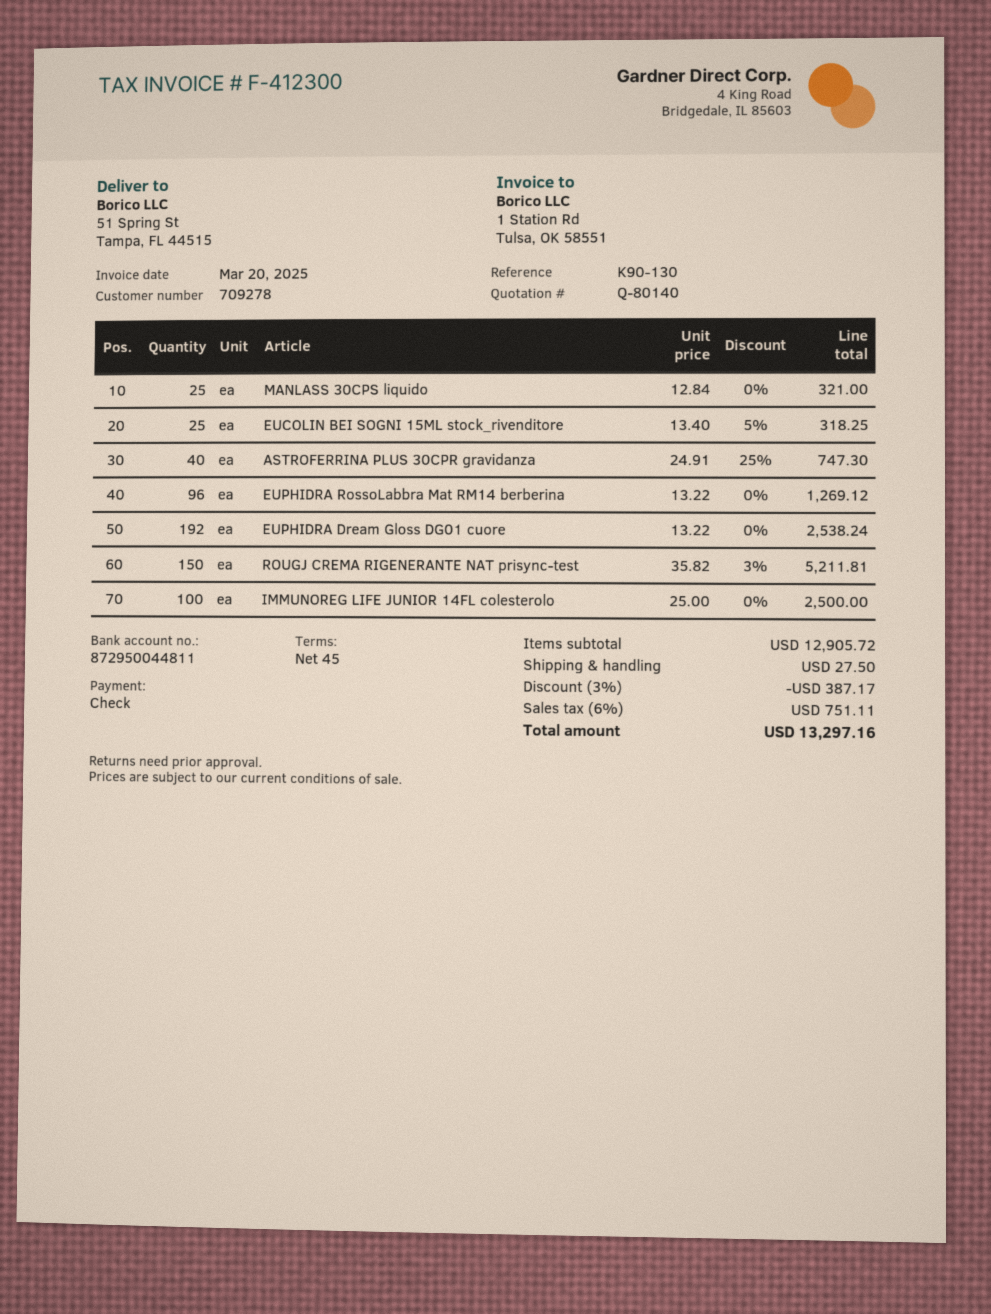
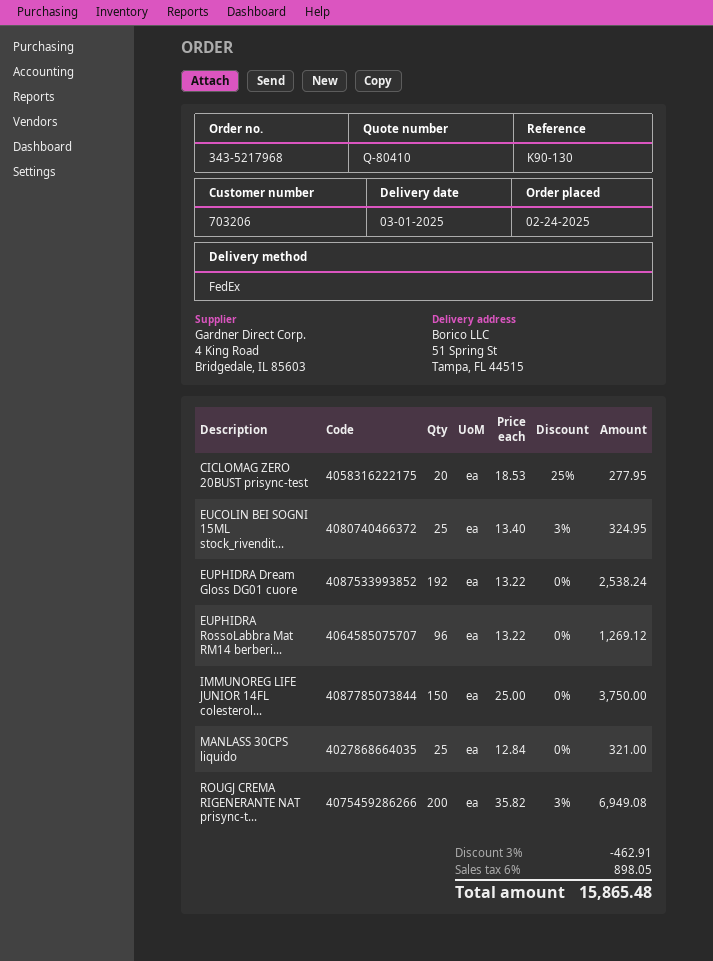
quote number: Q-80140 -> Q-80410
customer number: 709278 -> 703206
EUCOLIN BEI SOGNI 15ML stock_rivenditore: 25 x 13.40 - 5% = 318.25 -> 25 x 13.40 - 3% = 324.95
ASTROFERRINA PLUS 30CPR gravidanza: 40 x 24.91 - 25% = 747.30 -> none
ROUGJ CREMA RIGENERANTE NAT prisync-test: 150 x 35.82 - 3% = 5211.81 -> 200 x 35.82 - 3% = 6949.08
IMMUNOREG LIFE JUNIOR 14FL colesterolo: 100 x 25.00 = 2500.00 -> 150 x 25.00 = 3750.00
CICLOMAG ZERO 20BUST prisync-test: none -> 20 x 18.53 - 25% = 277.95
discount: 3% = 387.17 -> 3% = 462.91
shipping: 27.50 -> none
tax: 6% = 751.11 -> 6% = 898.05
total: 13297.16 -> 15865.48

